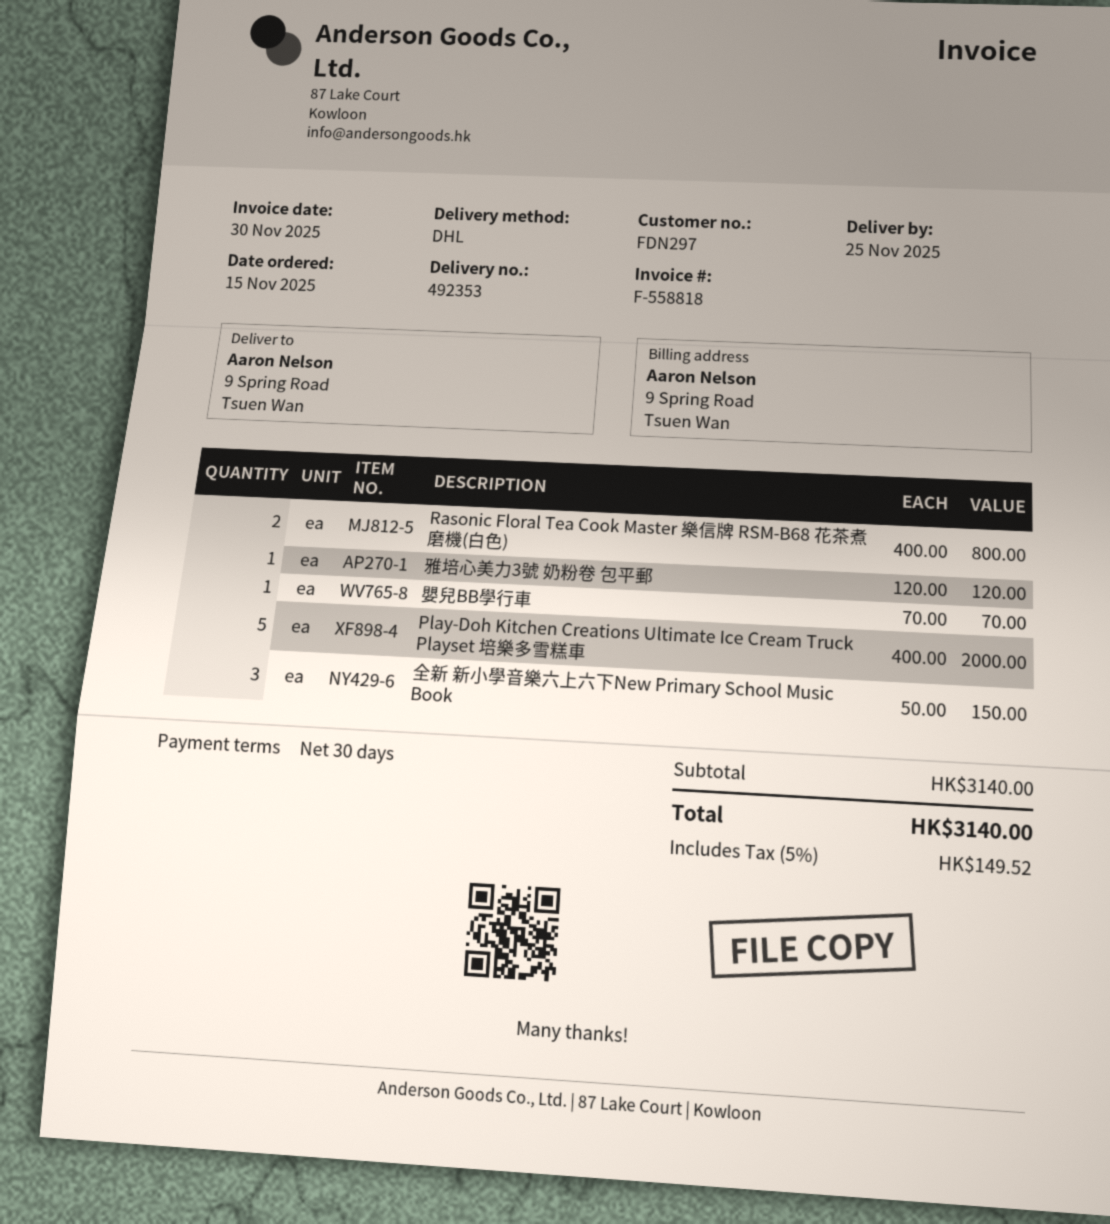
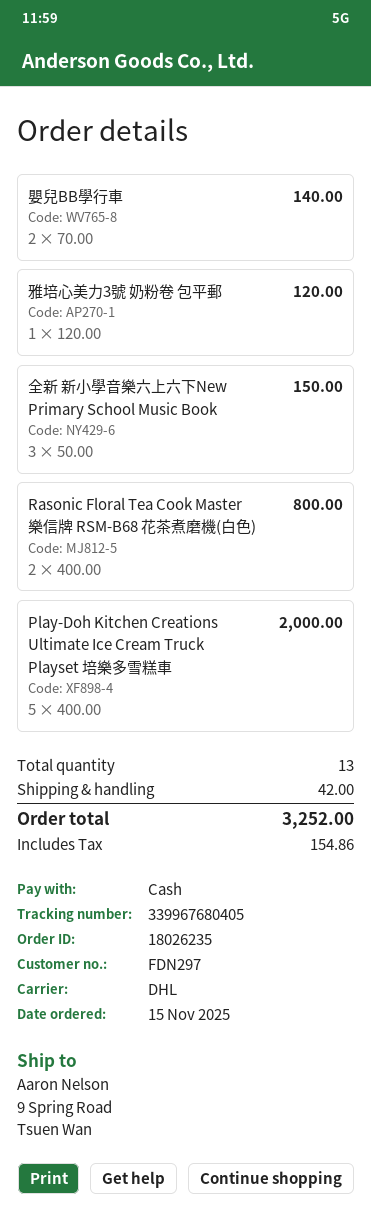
嬰兒BB學行車: 1 x 70.00 = 70.00 -> 2 x 70.00 = 140.00
shipping: none -> 42.00
tax: 149.52 -> 154.86
total: 3140.00 -> 3252.00

